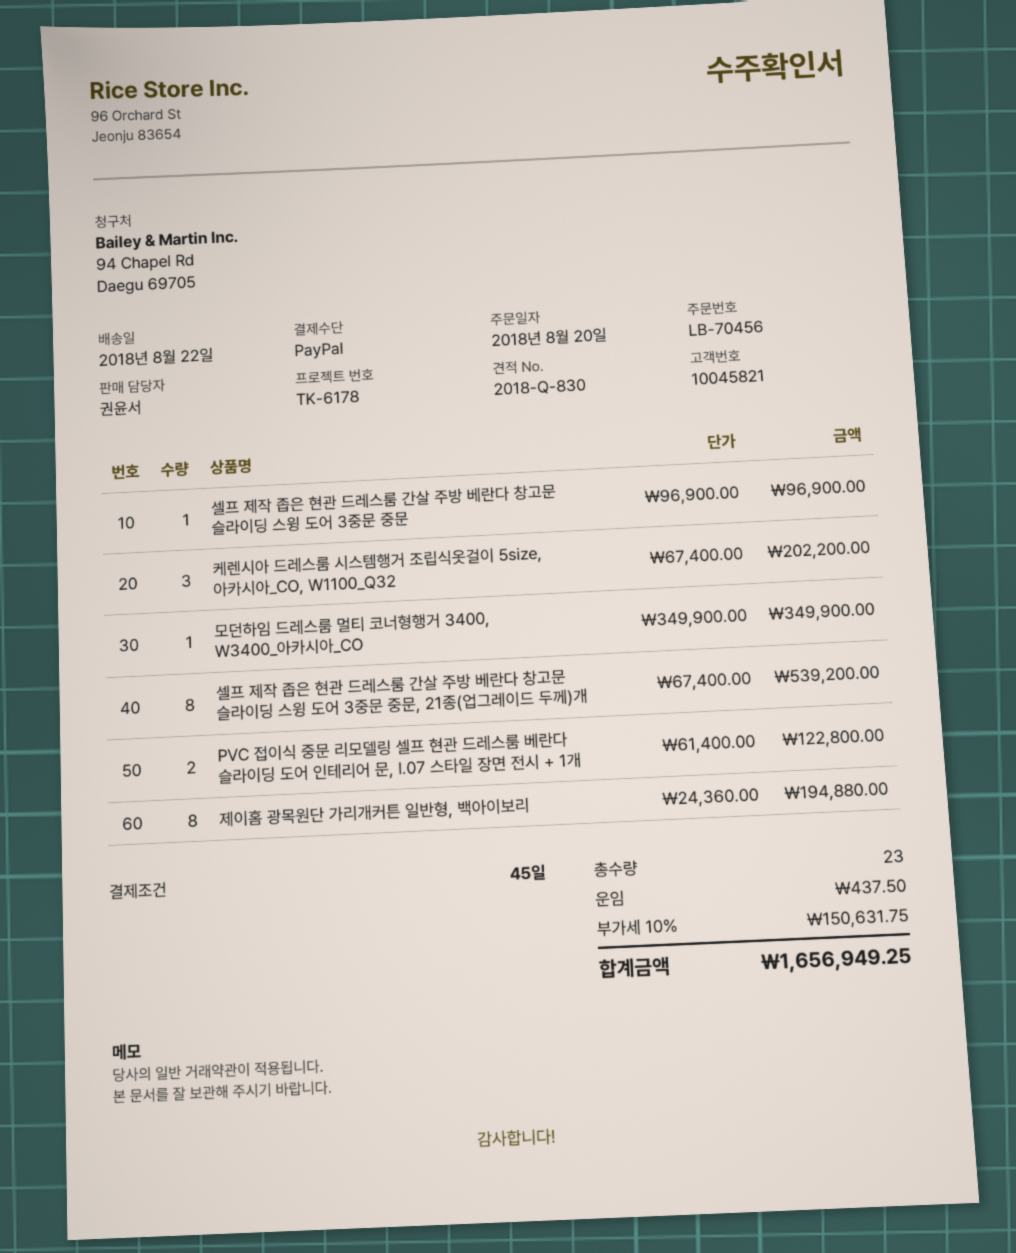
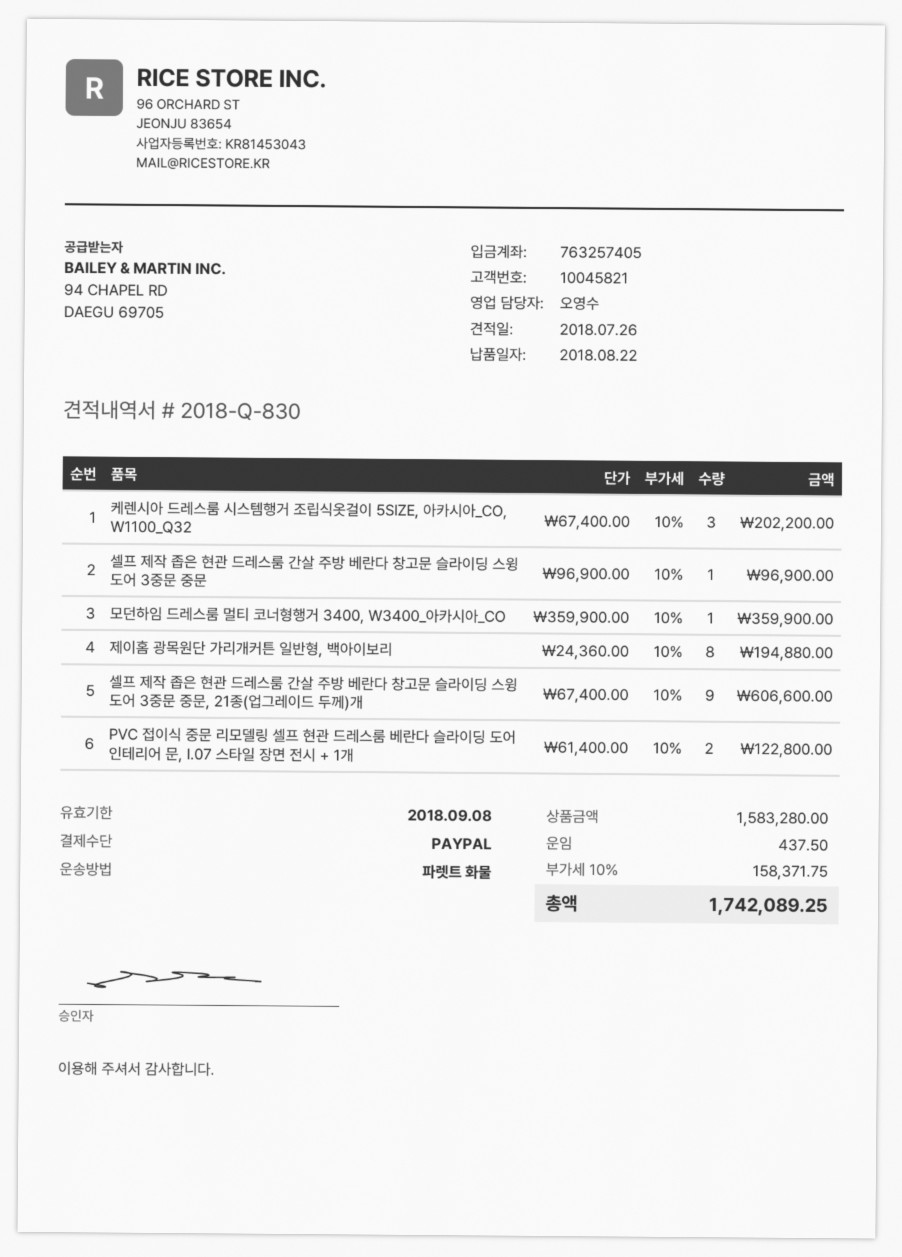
sales rep: 권윤서 -> 오영수
모던하임 드레스룸 멀티 코너형행거 3400, W3400_아카시아_CO: 1 x 349900.00 = 349900.00 -> 1 x 359900.00 = 359900.00
셀프 제작 좁은 현관 드레스룸 간살 주방 베란다 창고문 슬라이딩 스윙 도어 3중문 중문, 21종(업그레이드 두께)개: 8 x 67400.00 = 539200.00 -> 9 x 67400.00 = 606600.00
tax: 10% = 150631.75 -> 10% = 158371.75
total: 1656949.25 -> 1742089.25

